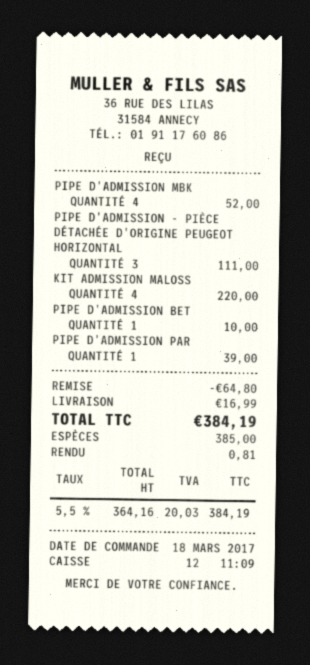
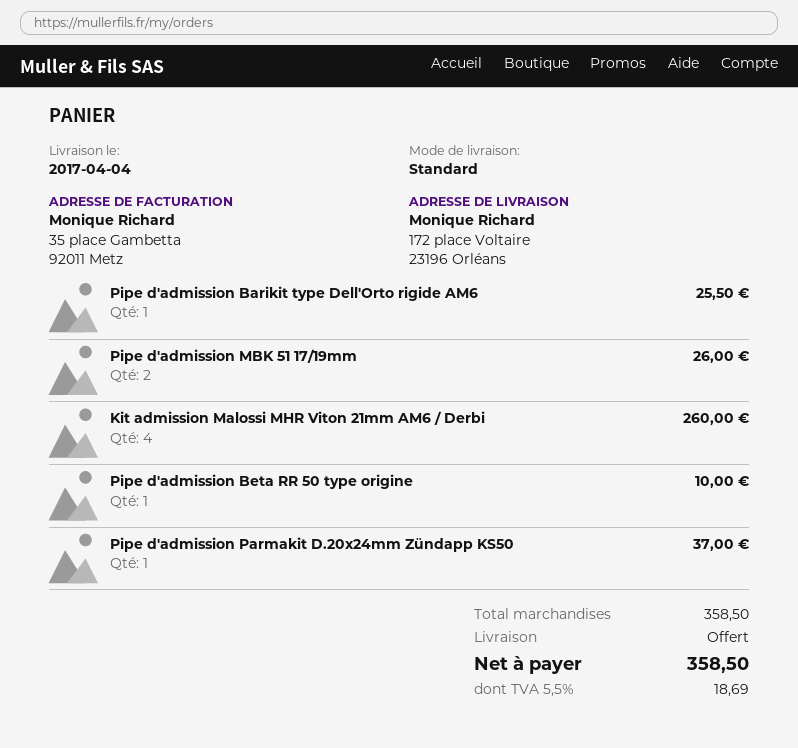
PIPE D'ADMISSION MBK: 4 for 52.00 -> 2 for 26.00
PIPE D'ADMISSION - PIÈCE DÉTACHÉE D'ORIGINE PEUGEOT HORIZONTAL: 3 for 111.00 -> none
KIT ADMISSION MALOSS: 4 for 220.00 -> 4 for 260.00
PIPE D'ADMISSION PAR: 1 for 39.00 -> 1 for 37.00
Pipe d'admission Barikit type Dell'Orto rigide AM6: none -> 1 for 25.50
discount: 64.80 -> none
shipping: 16.99 -> 0.00
tax: 5.5% = 20.03 -> 5.5% = 18.69
total: 384.19 -> 358.50

